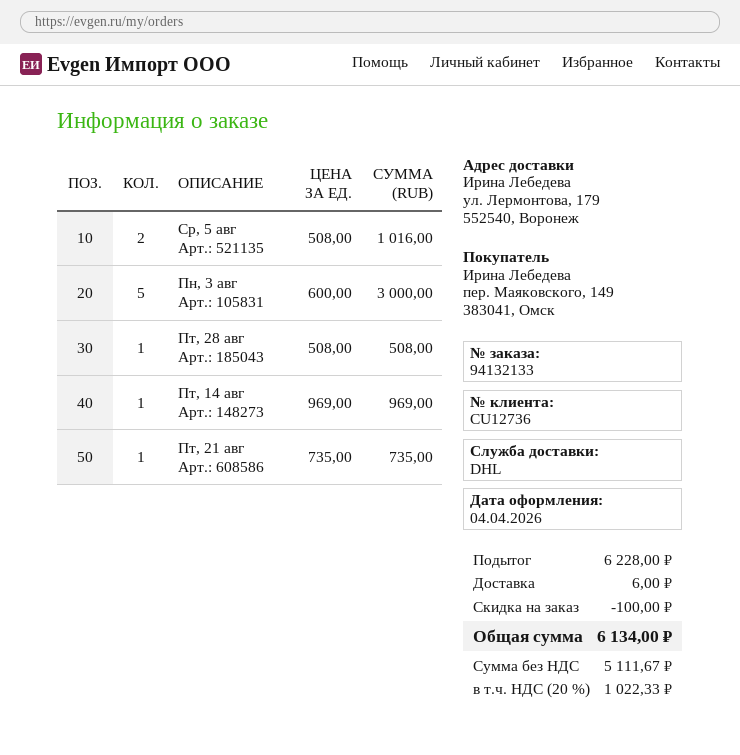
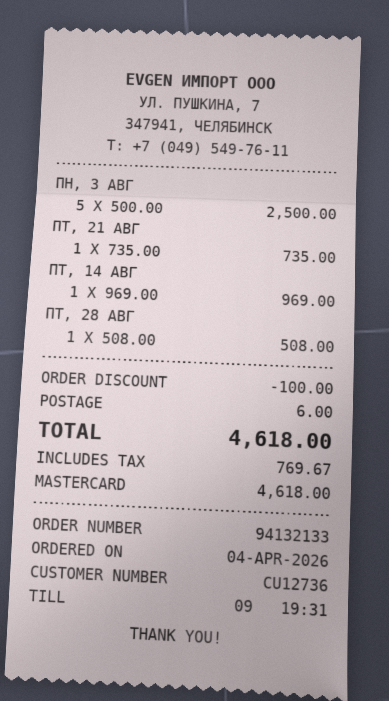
Ср, 5 авг: 2 x 508.00 = 1016.00 -> none
Пн, 3 авг: 5 x 600.00 = 3000.00 -> 5 x 500.00 = 2500.00
tax: 1022.33 -> 769.67
total: 6134.00 -> 4618.00

